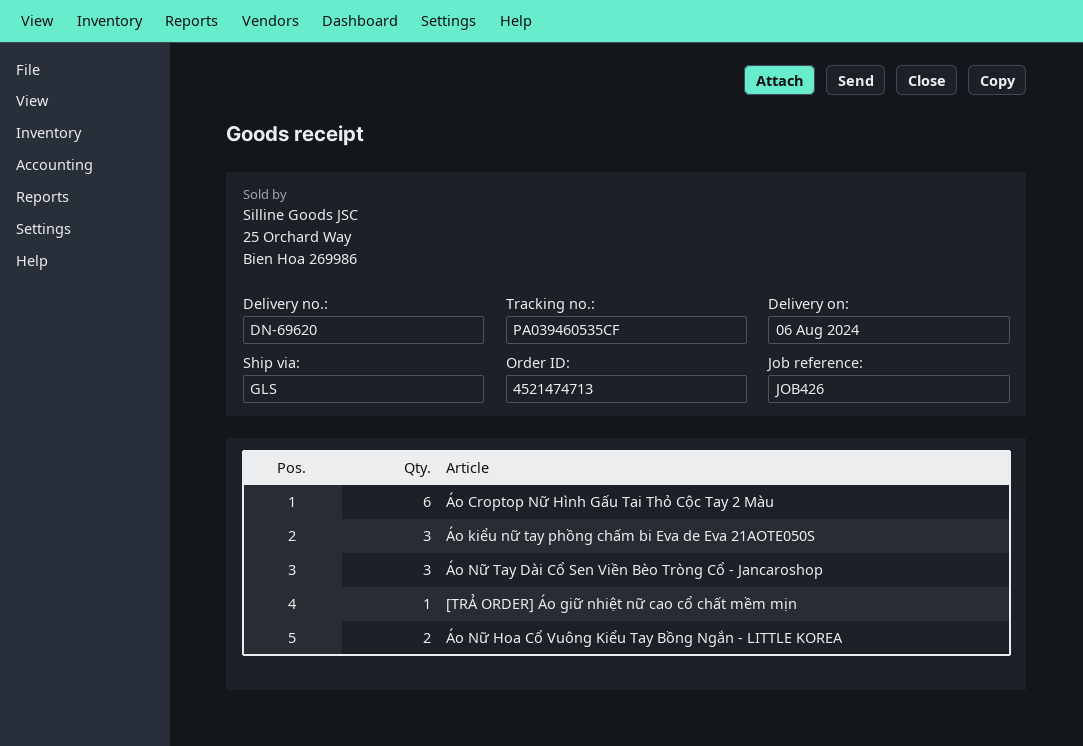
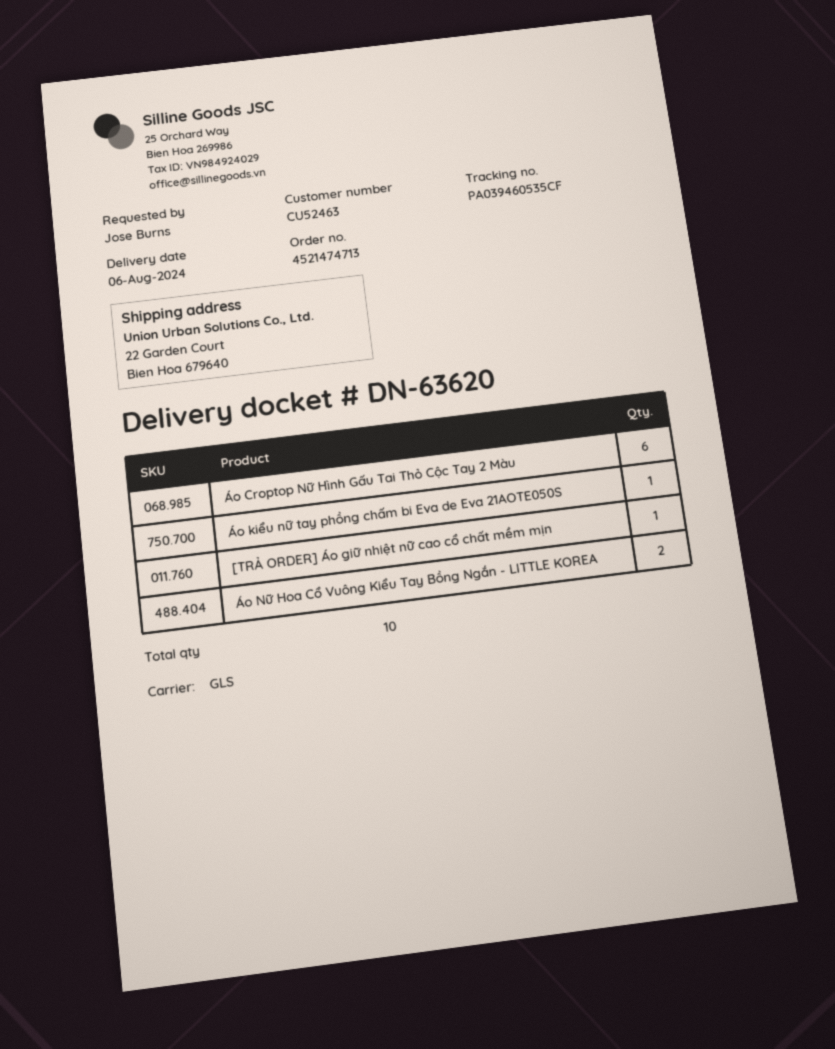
delivery note number: DN-69620 -> DN-63620
Áo kiểu nữ tay phồng chấm bi Eva de Eva 21AOTE050S: 3 -> 1
Áo Nữ Tay Dài Cổ Sen Viền Bèo Tròng Cổ - Jancaroshop: 3 -> none

